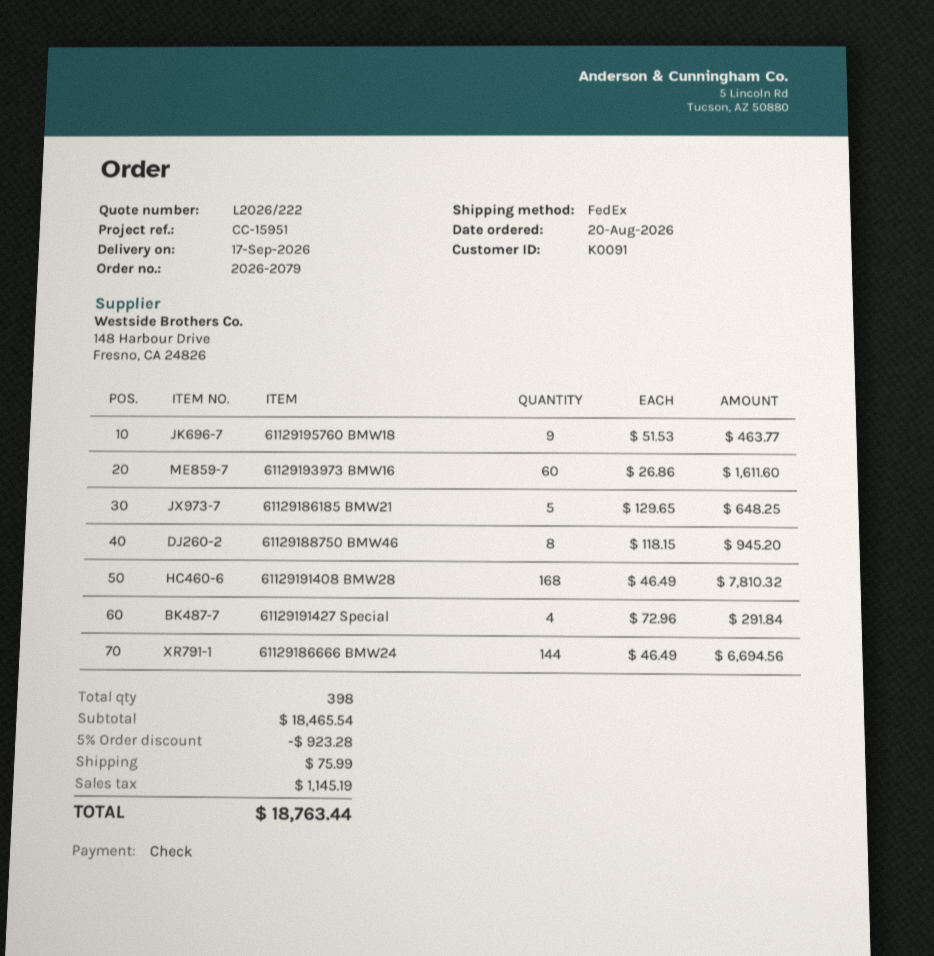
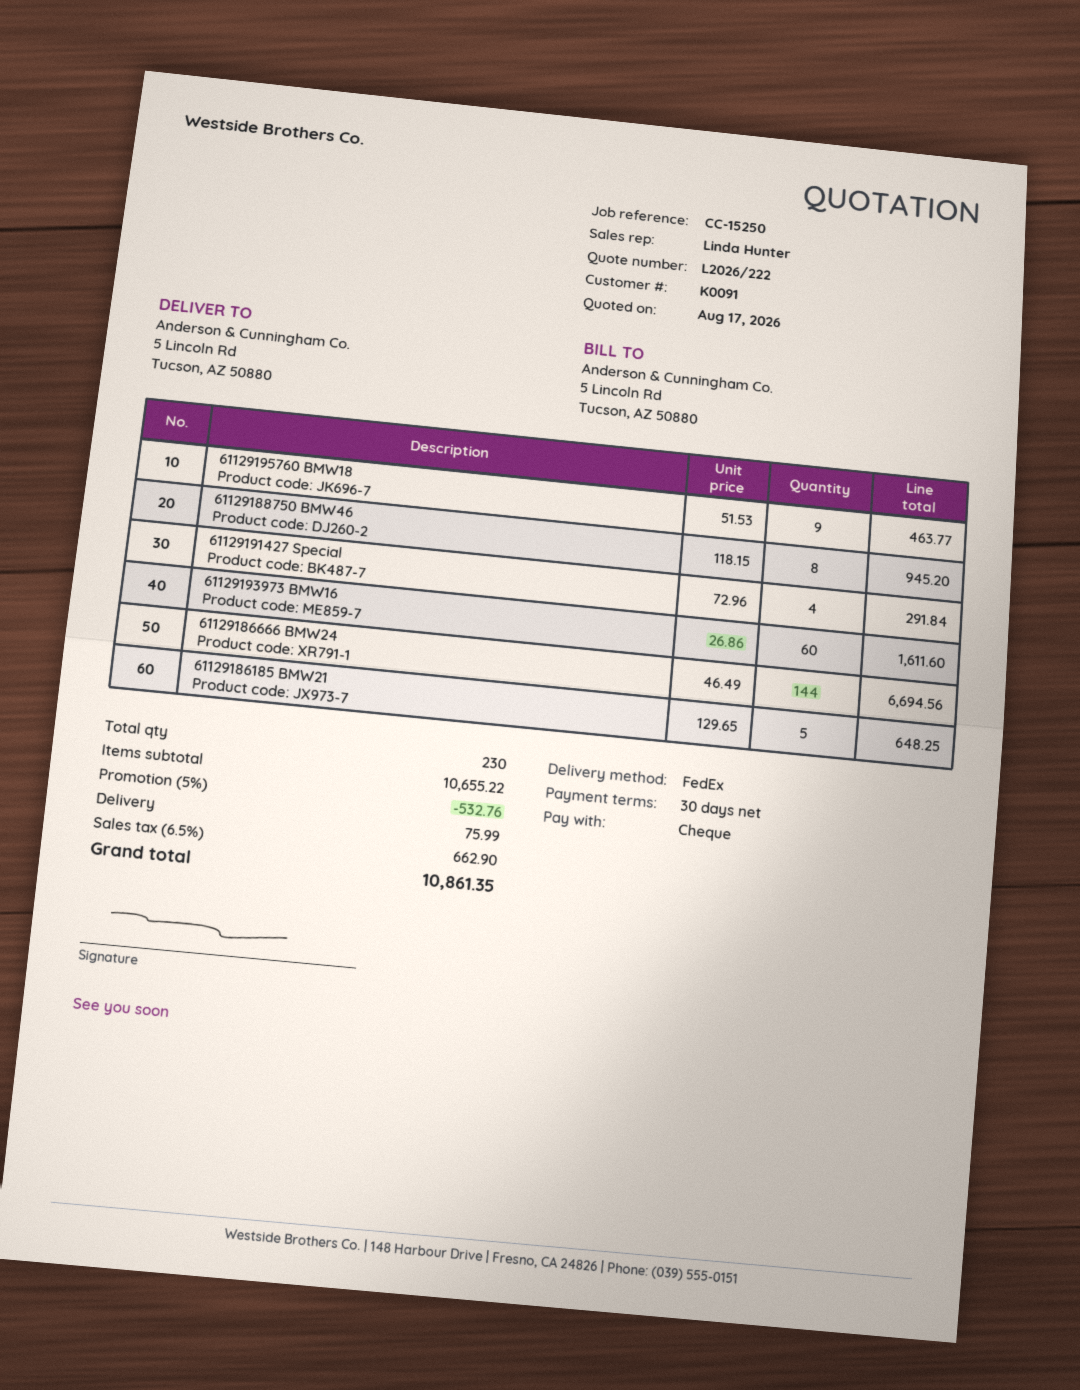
reference: CC-15951 -> CC-15250
61129191408 BMW28: 168 x 46.49 = 7810.32 -> none
total quantity: 398 -> 230
subtotal: 18465.54 -> 10655.22
discount: 5% = 923.28 -> 5% = 532.76
tax: 1145.19 -> 662.90
total: 18763.44 -> 10861.35

